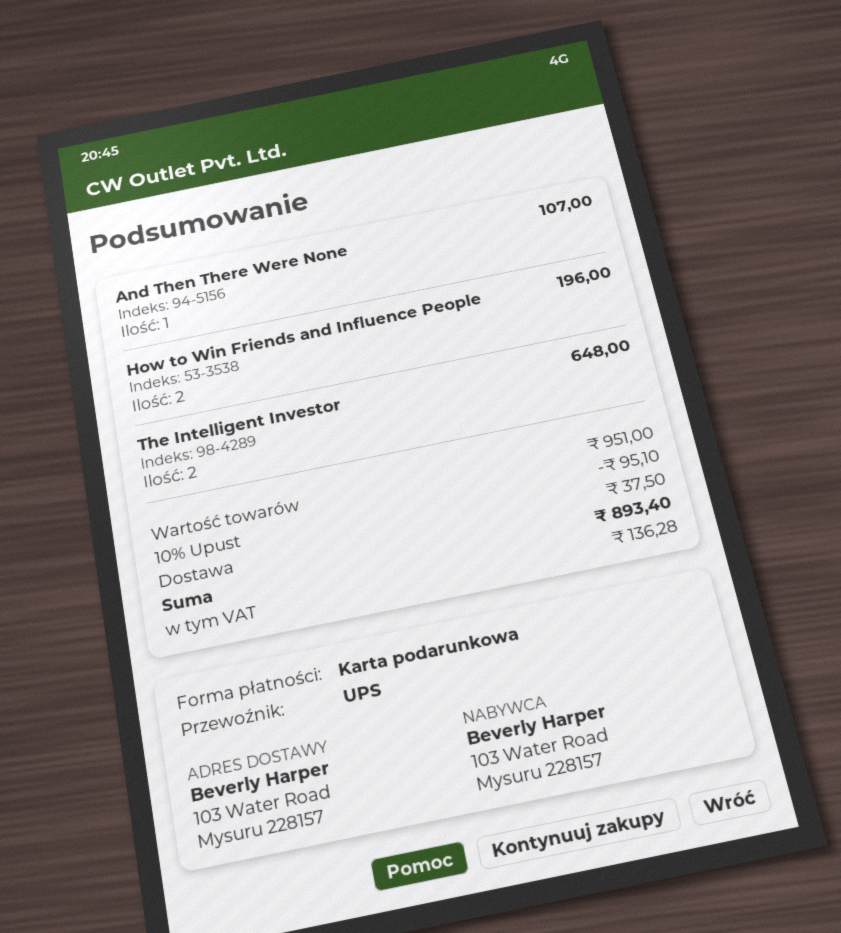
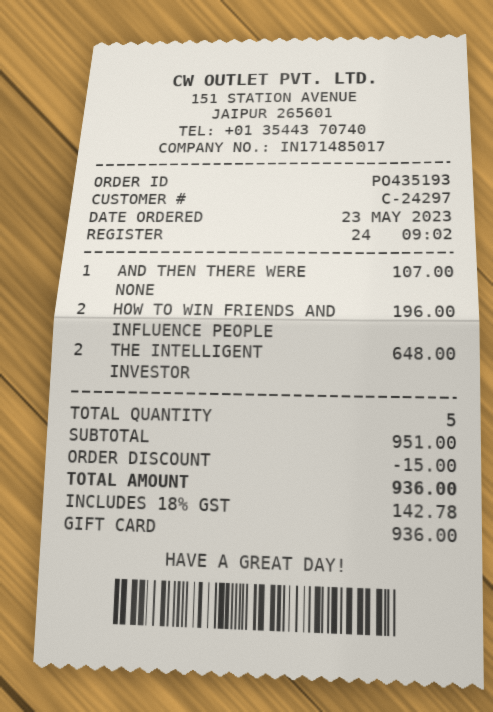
discount: 95.10 -> 15.00
shipping: 37.50 -> none
tax: 136.28 -> 142.78
total: 893.40 -> 936.00

